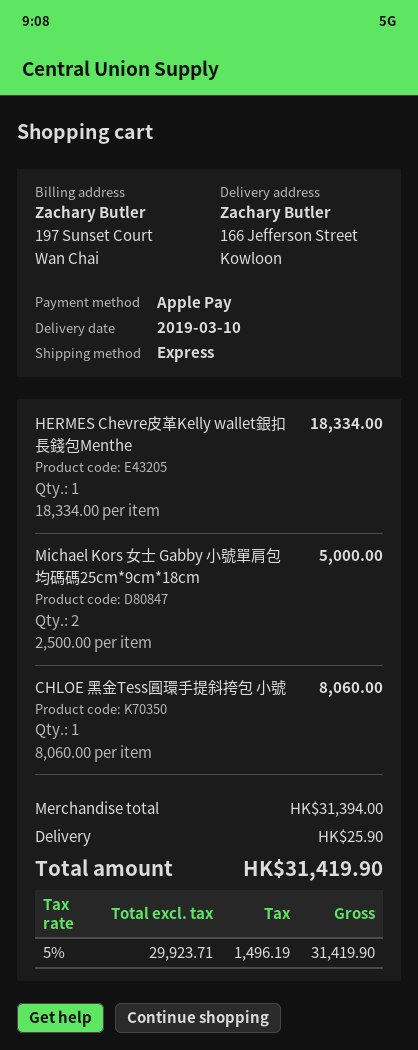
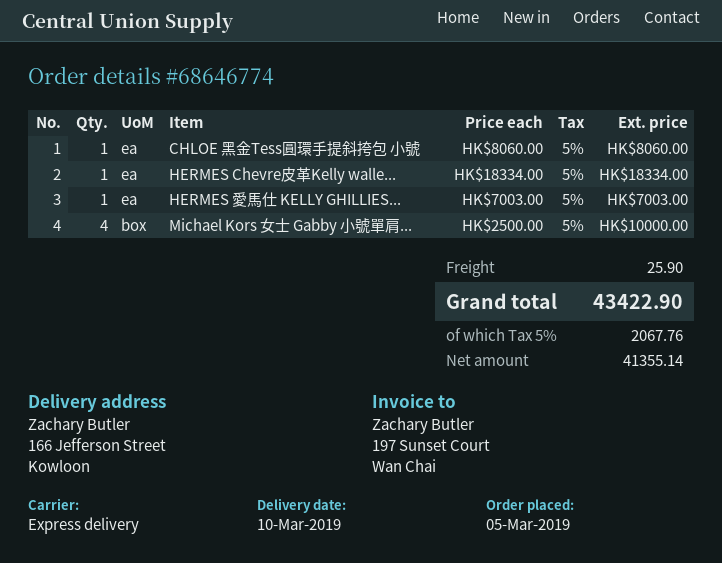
Michael Kors 女士 Gabby 小號單肩包均碼碼25cm*9cm*18cm: 2 x 2500.00 = 5000.00 -> 4 x 2500.00 = 10000.00
HERMES 愛馬仕 KELLY GHILLIES...: none -> 1 x 7003.00 = 7003.00
net: 29923.71 -> 41355.14
tax: 5% = 1496.19 -> 5% = 2067.76
total: 31419.90 -> 43422.90

